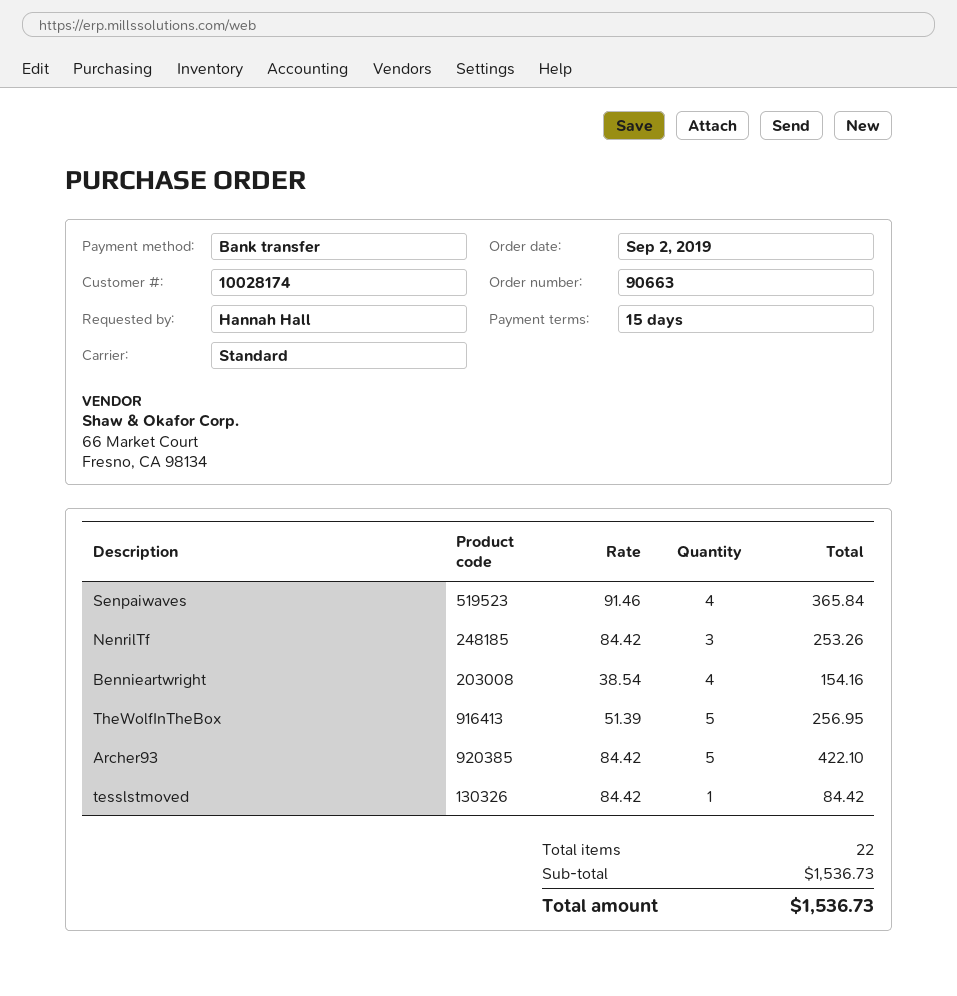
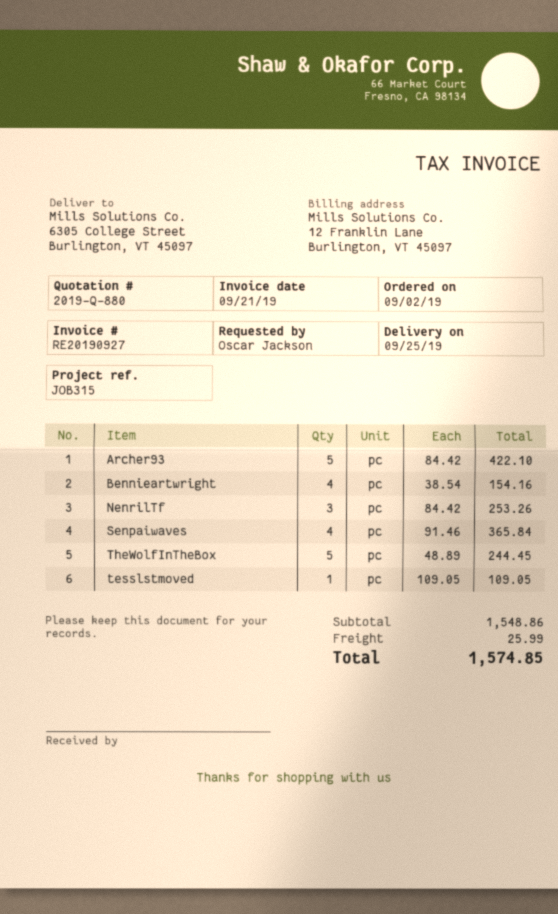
ordered by: Hannah Hall -> Oscar Jackson
TheWolfInTheBox: 5 x 51.39 = 256.95 -> 5 x 48.89 = 244.45
tesslstmoved: 1 x 84.42 = 84.42 -> 1 x 109.05 = 109.05
subtotal: 1536.73 -> 1548.86
shipping: none -> 25.99
total: 1536.73 -> 1574.85

